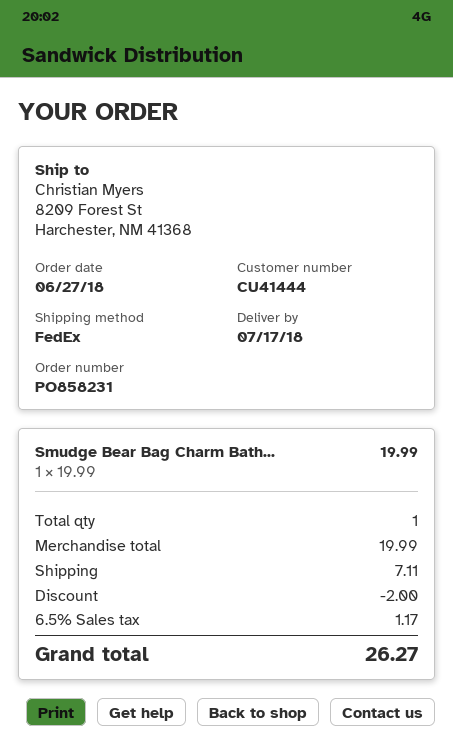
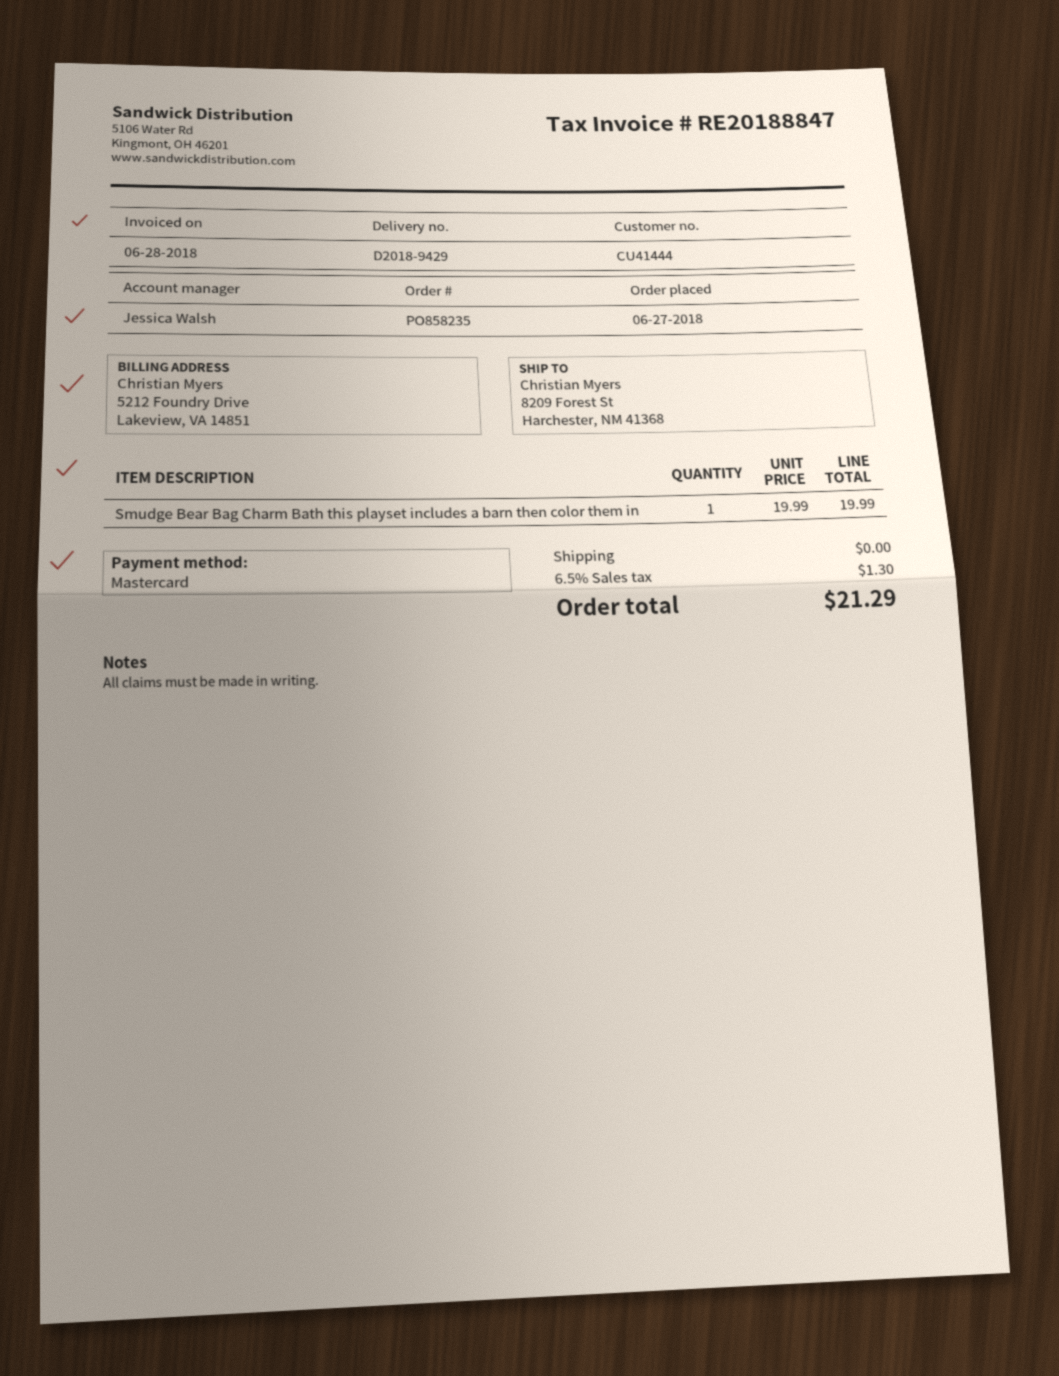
order number: PO858231 -> PO858235
discount: 2.00 -> none
shipping: 7.11 -> 0.00
tax: 6.5% = 1.17 -> 6.5% = 1.30
total: 26.27 -> 21.29

